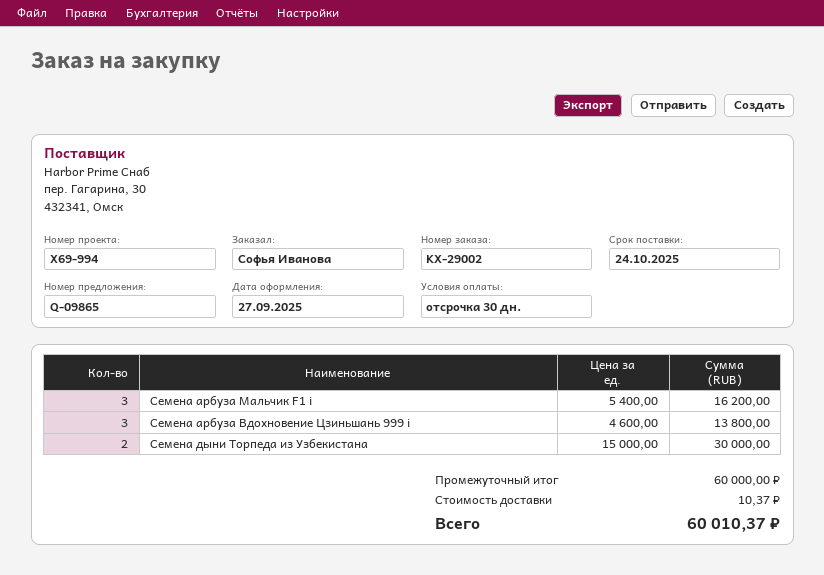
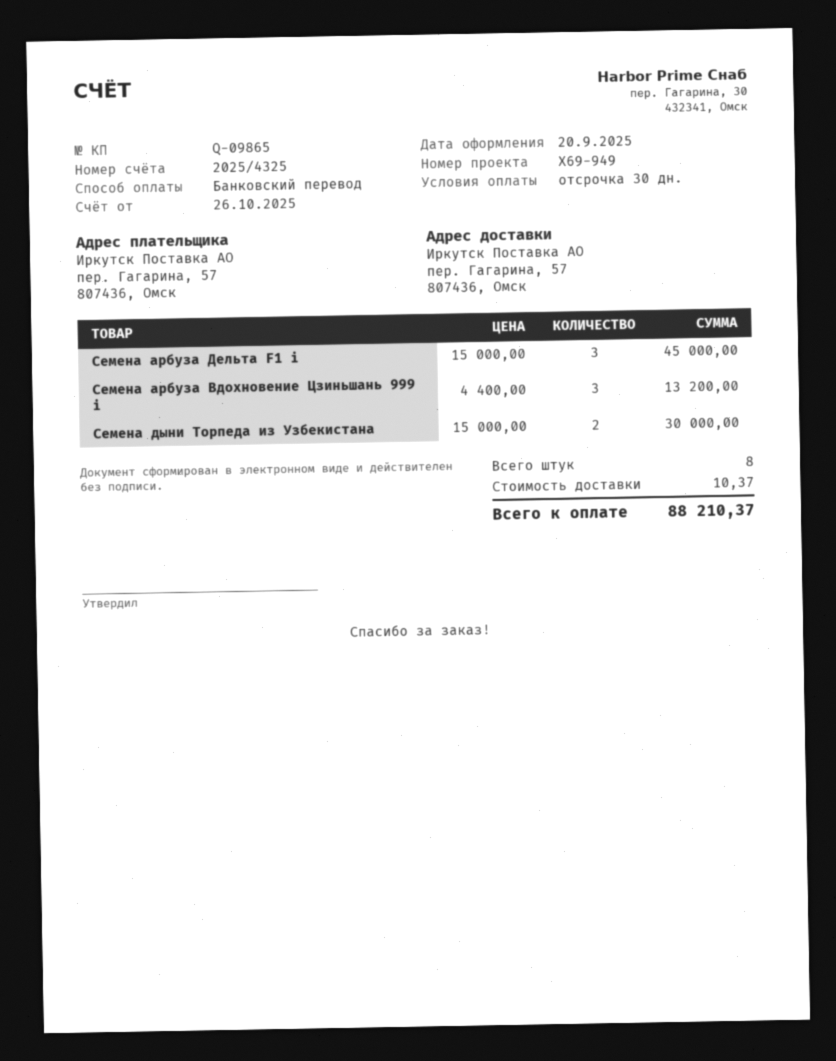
order date: 2025-09-27 -> 2025-09-20
reference: X69-994 -> X69-949
Семена арбуза Мальчик F1 i: 3 x 5400.00 = 16200.00 -> none
Семена арбуза Вдохновение Цзиньшань 999 i: 3 x 4600.00 = 13800.00 -> 3 x 4400.00 = 13200.00
Семена арбуза Дельта F1 i: none -> 3 x 15000.00 = 45000.00
total: 60010.37 -> 88210.37

